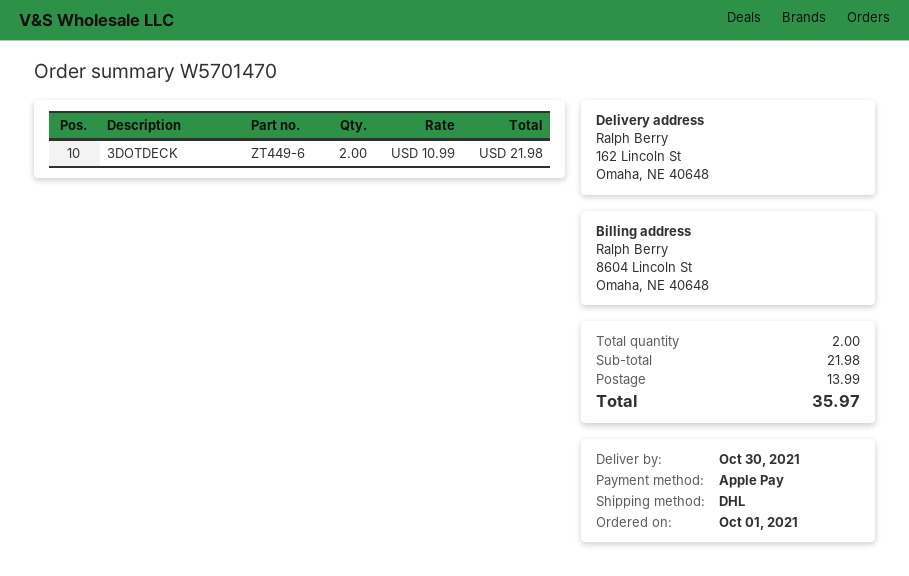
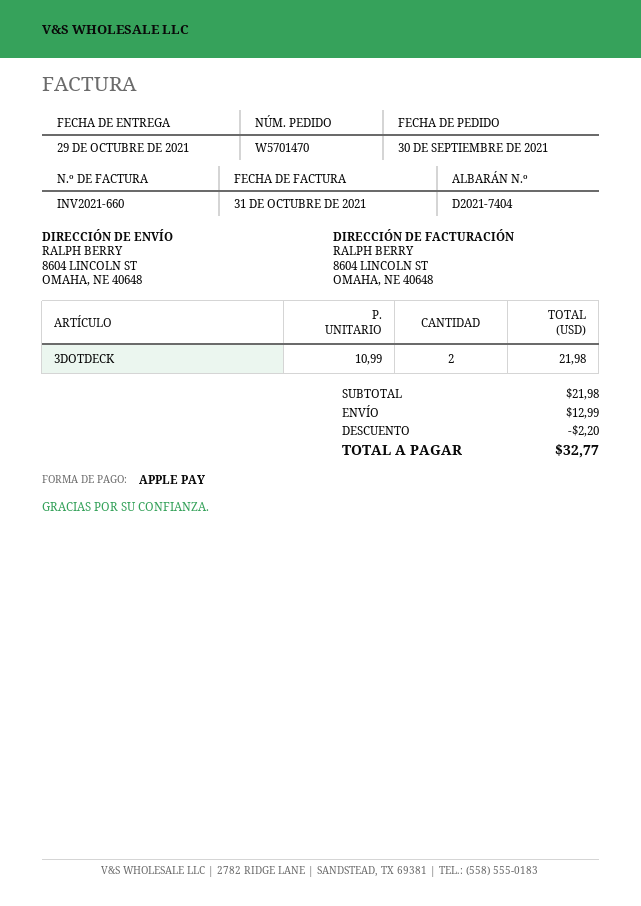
order date: 2021-10-01 -> 2021-09-30
delivery date: 2021-10-30 -> 2021-10-29
ship to: 162 Lincoln St, Omaha, NE 40648 -> 8604 LINCOLN ST, OMAHA, NE 40648
discount: none -> 2.20
shipping: 13.99 -> 12.99
total: 35.97 -> 32.77

